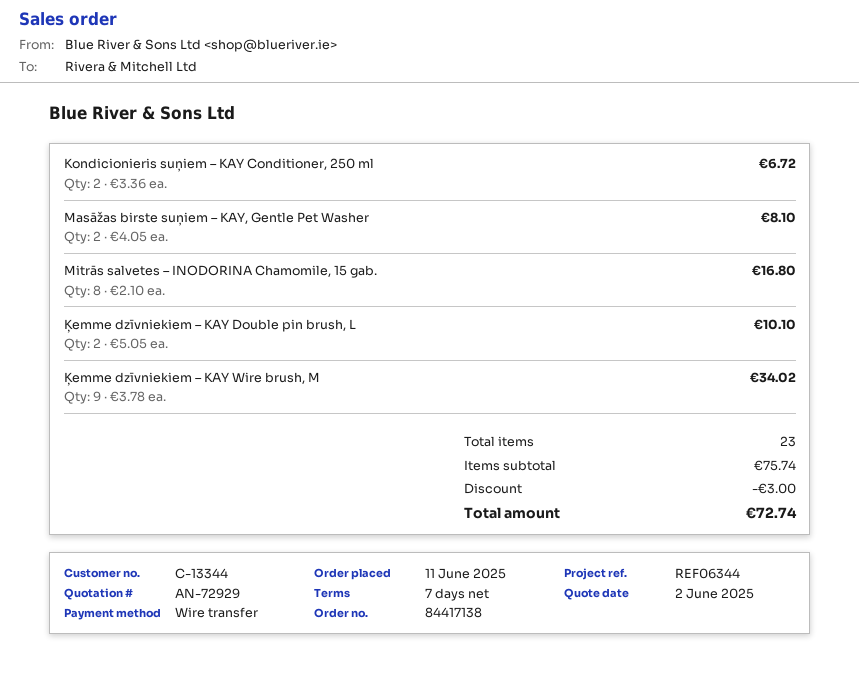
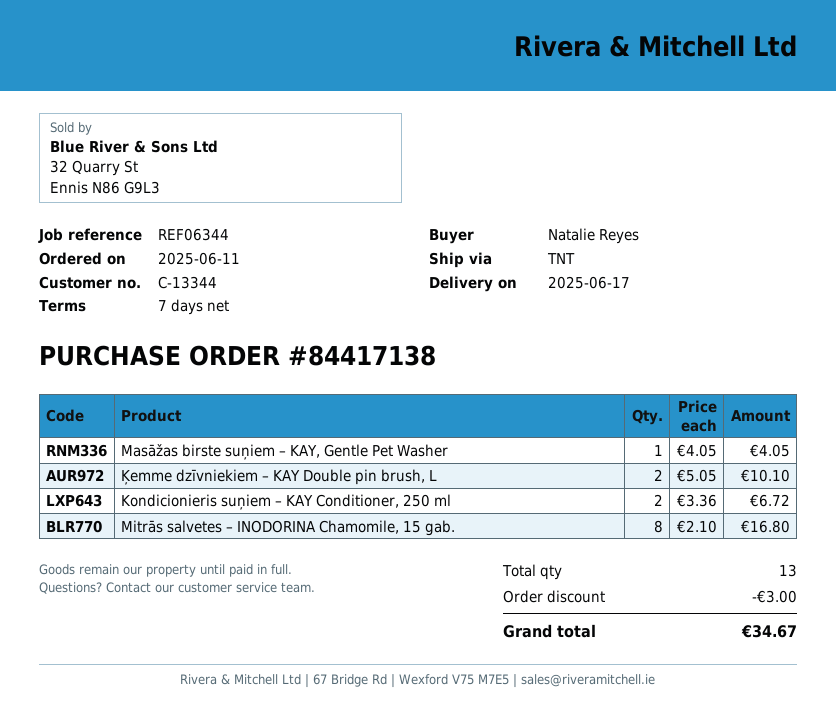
Masāžas birste suņiem – KAY, Gentle Pet Washer: 2 x 4.05 = 8.10 -> 1 x 4.05 = 4.05
Ķemme dzīvniekiem – KAY Wire brush, M: 9 x 3.78 = 34.02 -> none
total quantity: 23 -> 13
total: 72.74 -> 34.67

